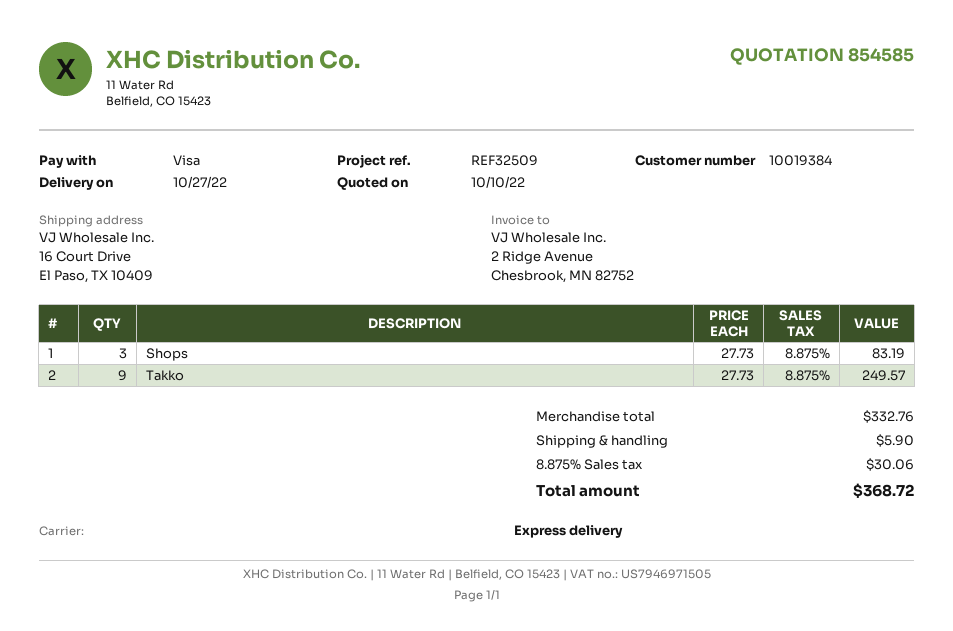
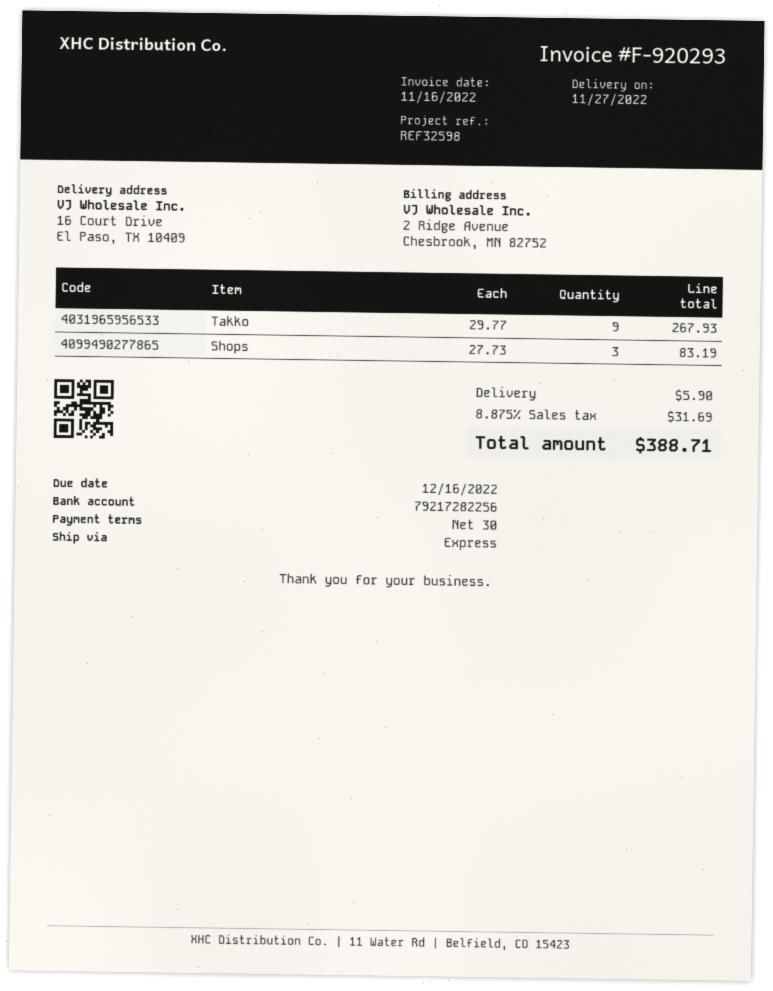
delivery date: 2022-10-27 -> 2022-11-27
reference: REF32509 -> REF32598
Takko: 9 x 27.73 = 249.57 -> 9 x 29.77 = 267.93
tax: 8.875% = 30.06 -> 8.875% = 31.69
total: 368.72 -> 388.71

